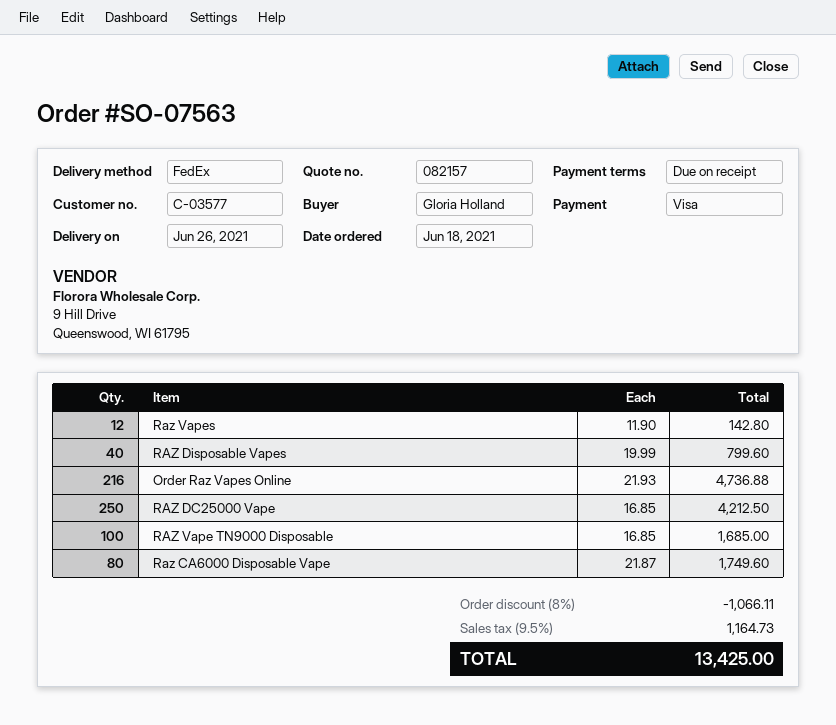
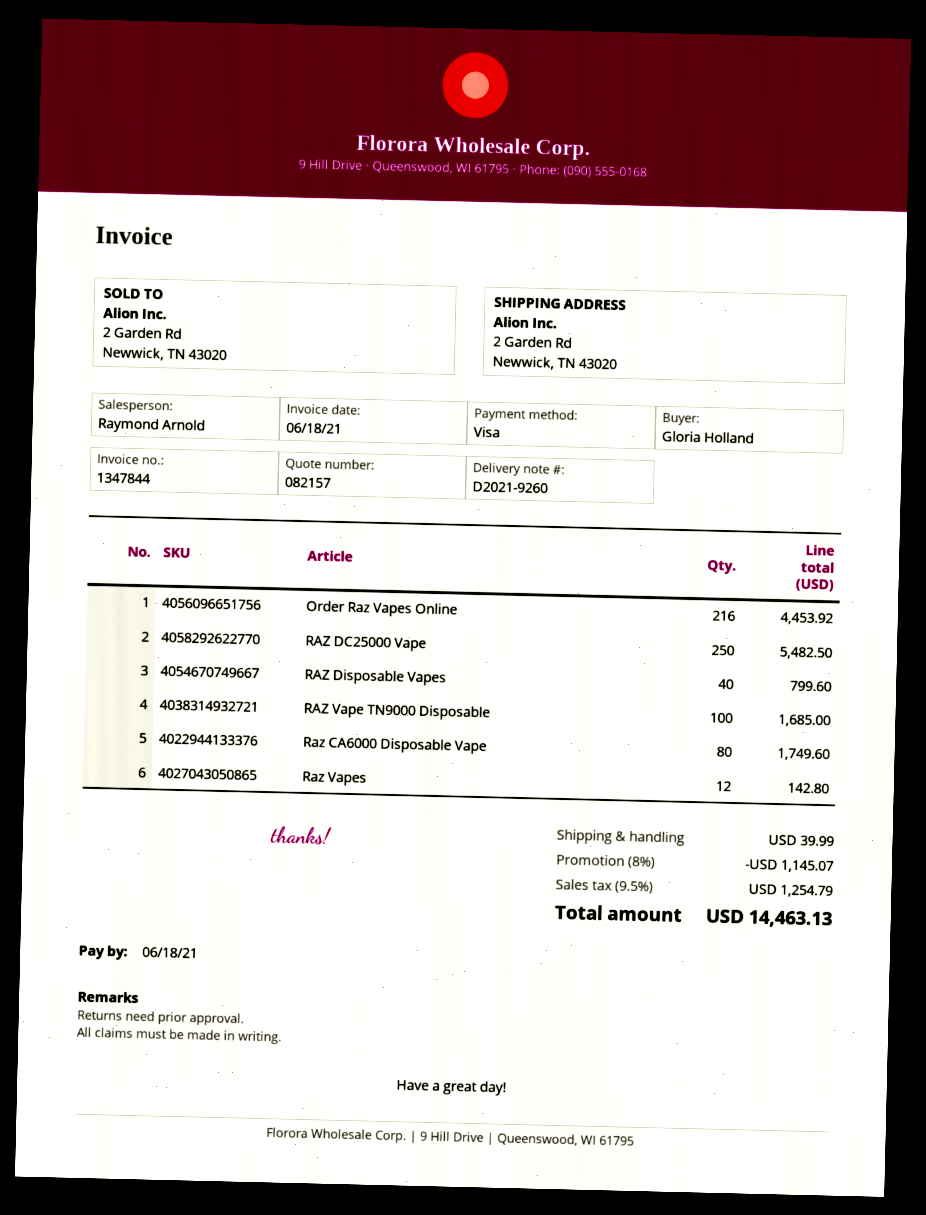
Order Raz Vapes Online: 216 for 4736.88 -> 216 for 4453.92
RAZ DC25000 Vape: 250 for 4212.50 -> 250 for 5482.50
discount: 8% = 1066.11 -> 8% = 1145.07
shipping: none -> 39.99
tax: 9.5% = 1164.73 -> 9.5% = 1254.79
total: 13425.00 -> 14463.13

